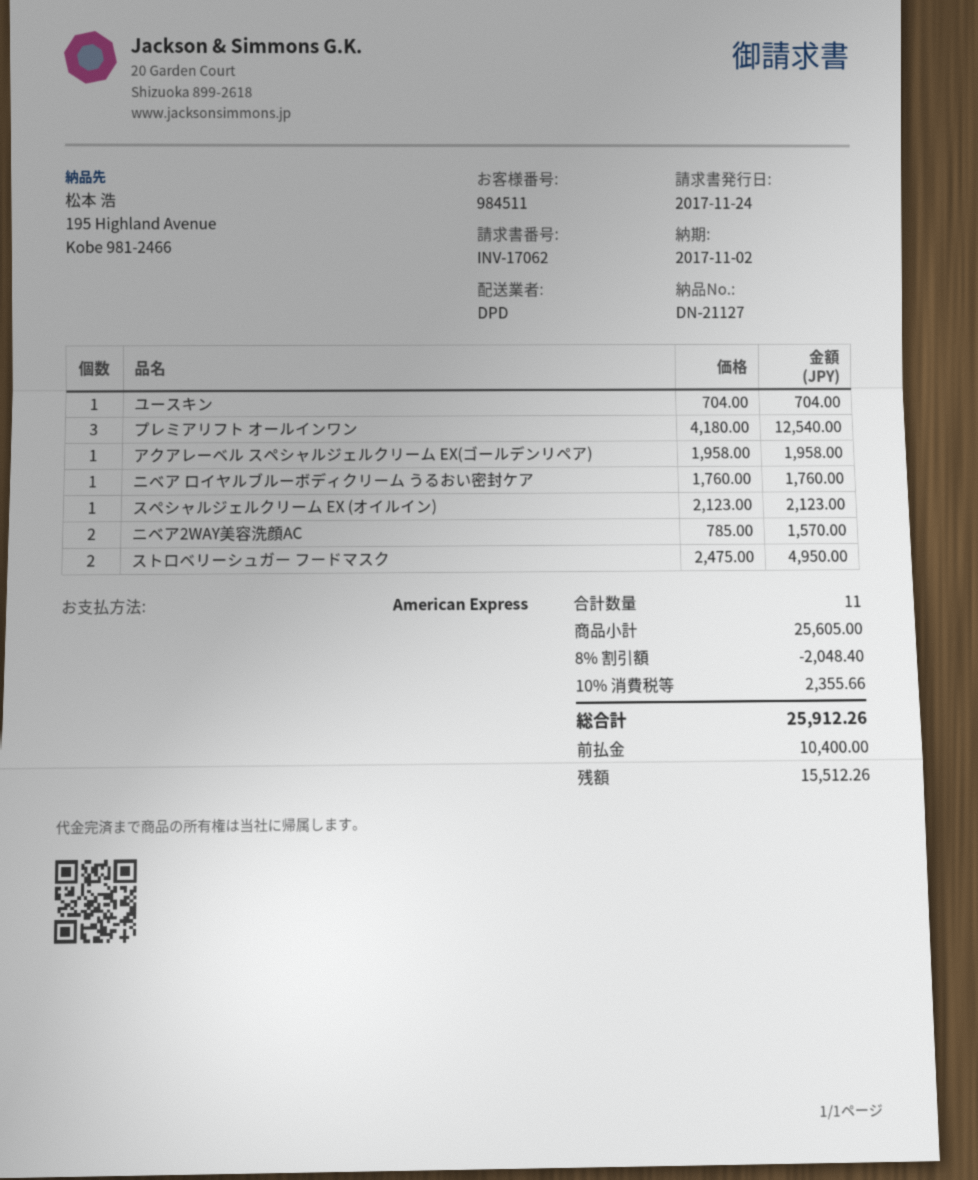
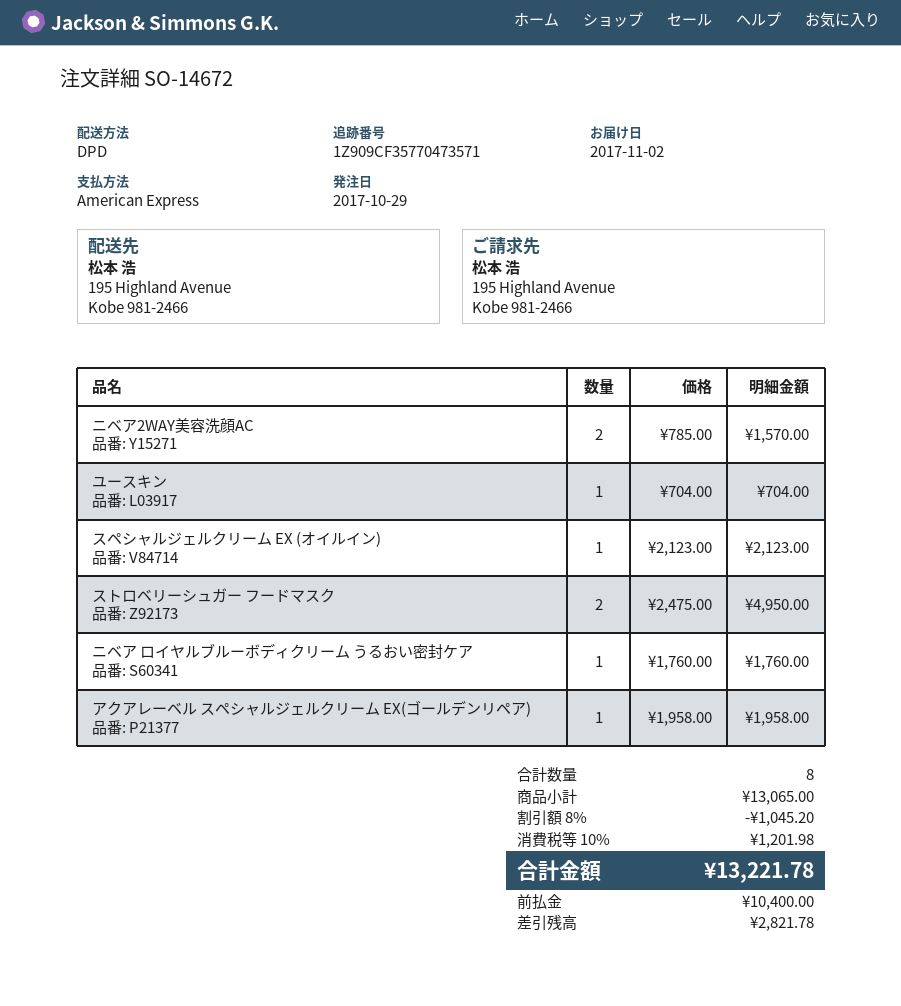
プレミアリフト オールインワン: 3 x 4180.00 = 12540.00 -> none
total quantity: 11 -> 8
subtotal: 25605.00 -> 13065.00
discount: 8% = 2048.40 -> 8% = 1045.20
tax: 10% = 2355.66 -> 10% = 1201.98
total: 25912.26 -> 13221.78
balance: 15512.26 -> 2821.78

